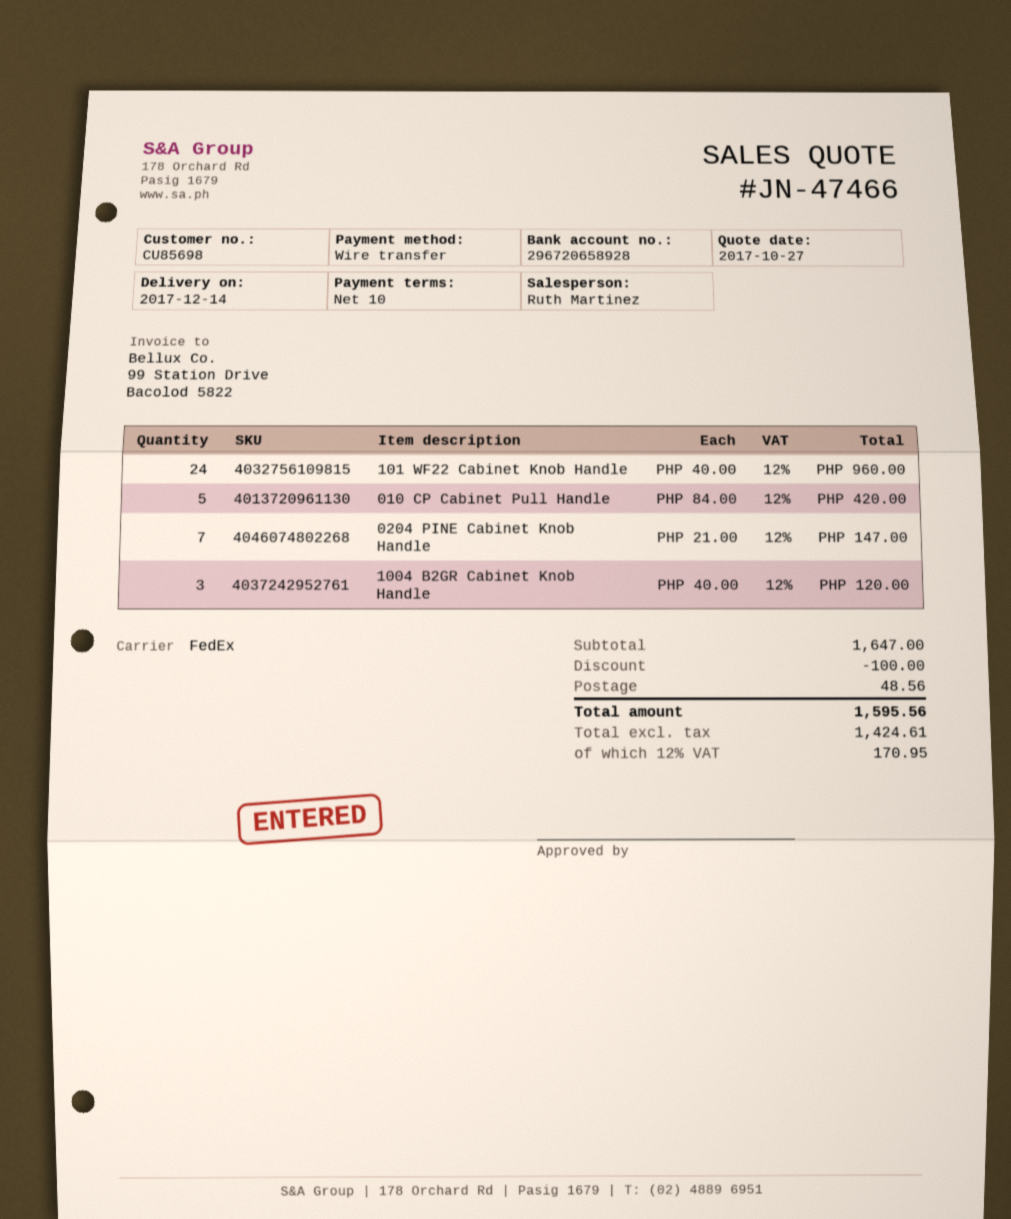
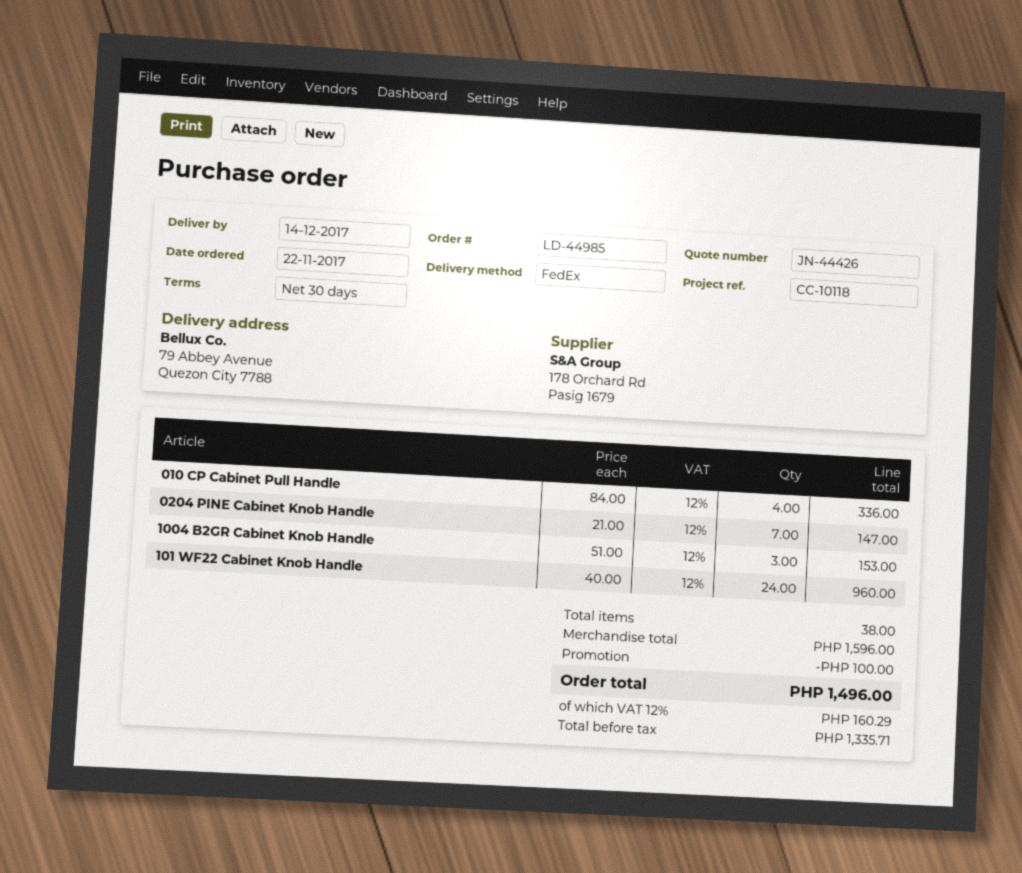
quote number: JN-47466 -> JN-44426
payment terms: 10 days -> 30 days
010 CP Cabinet Pull Handle: 5 x 84.00 = 420.00 -> 4 x 84.00 = 336.00
1004 B2GR Cabinet Knob Handle: 3 x 40.00 = 120.00 -> 3 x 51.00 = 153.00
subtotal: 1647.00 -> 1596.00
shipping: 48.56 -> none
net: 1424.61 -> 1335.71
tax: 12% = 170.95 -> 12% = 160.29
total: 1595.56 -> 1496.00

